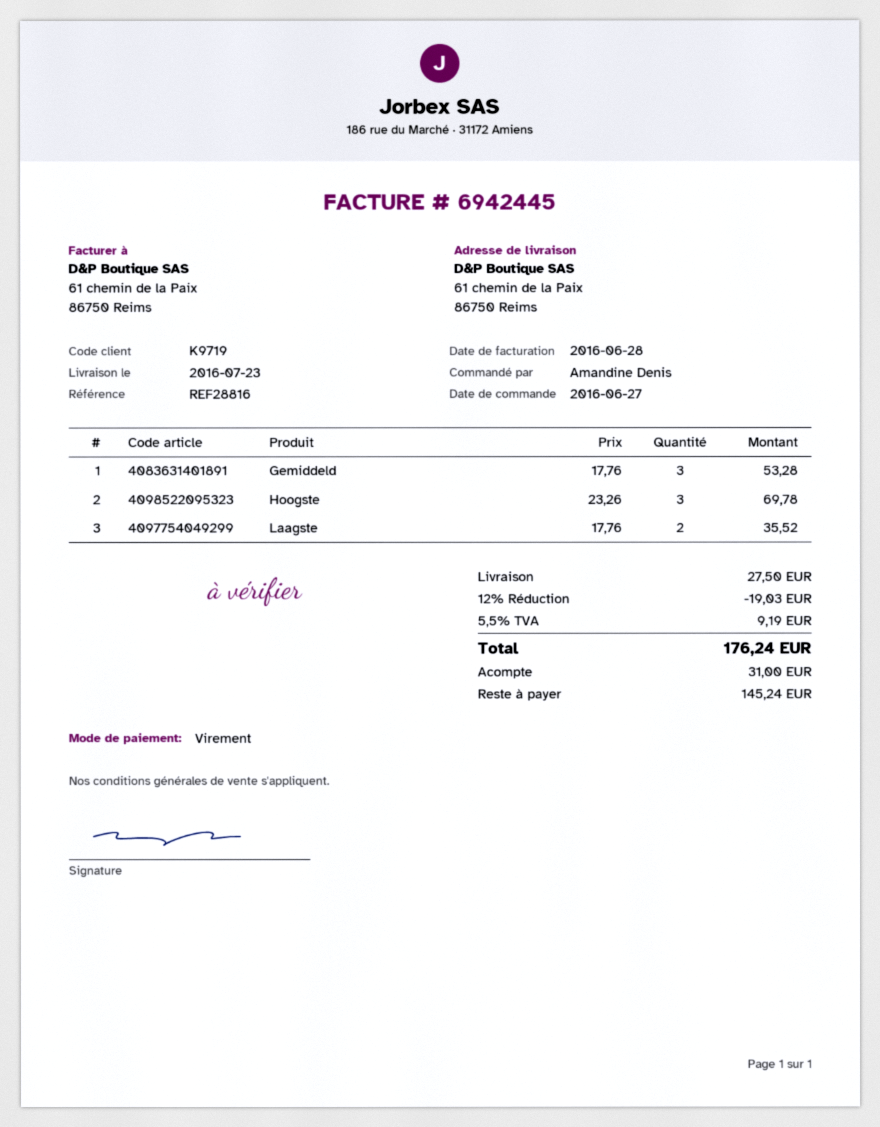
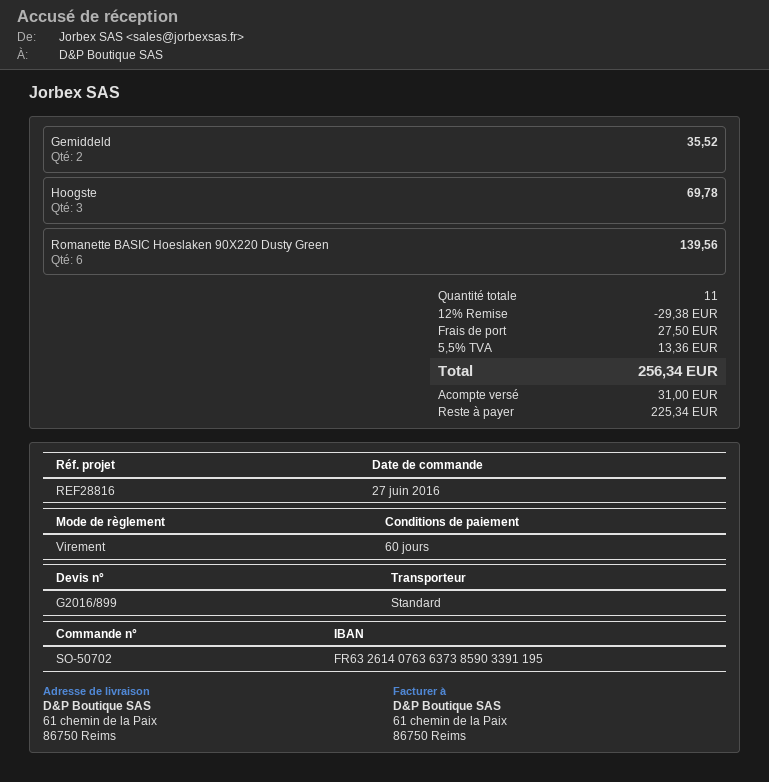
Gemiddeld: 3 for 53.28 -> 2 for 35.52
Laagste: 2 for 35.52 -> none
Romanette BASIC Hoeslaken 90X220 Dusty Green: none -> 6 for 139.56
discount: 12% = 19.03 -> 12% = 29.38
tax: 5.5% = 9.19 -> 5.5% = 13.36
total: 176.24 -> 256.34
balance: 145.24 -> 225.34

